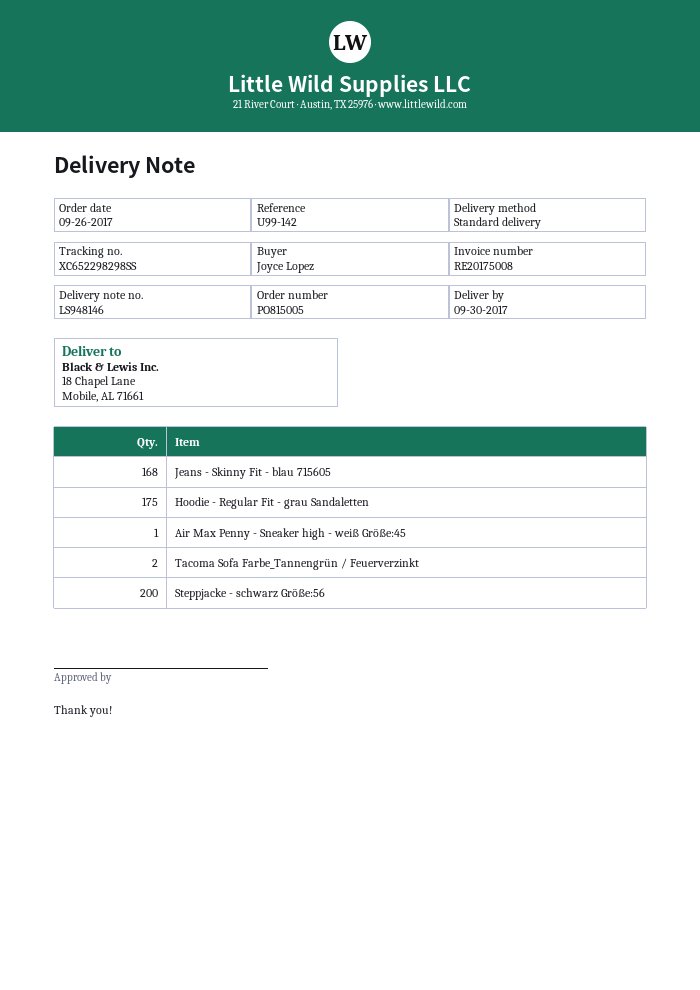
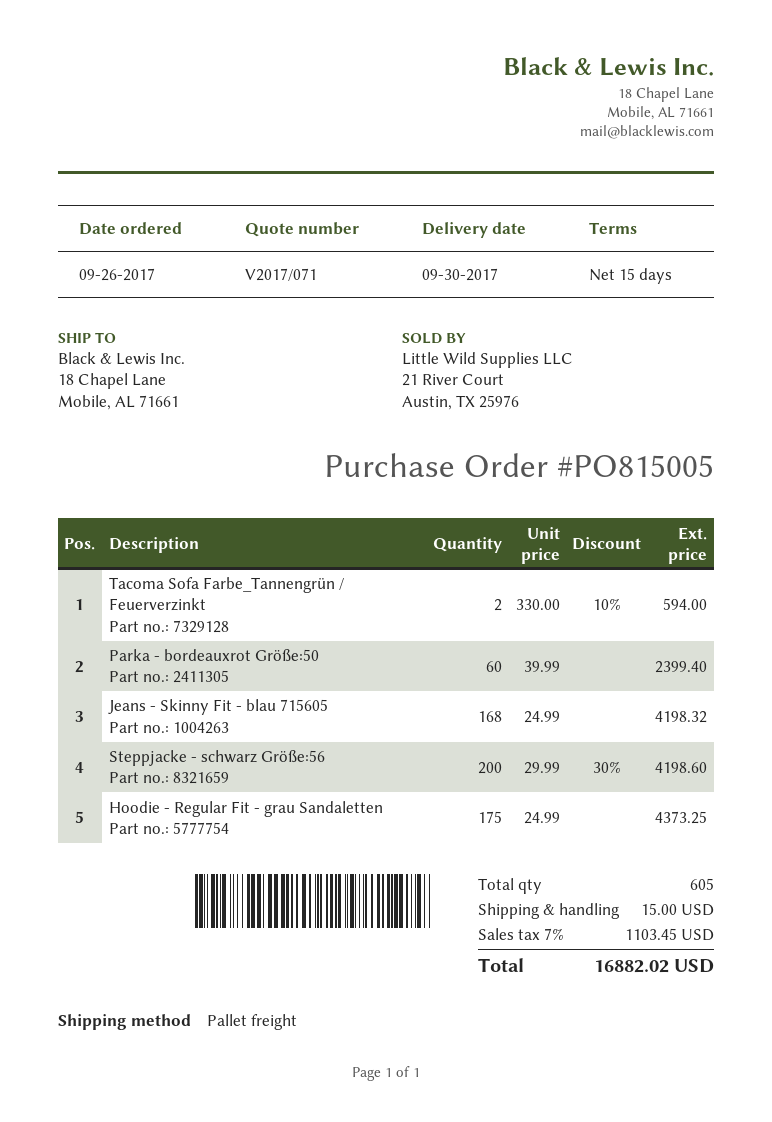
shipping method: standard -> pallet freight
Air Max Penny - Sneaker high - weiß Größe:45: 1 -> none
Parka - bordeauxrot Größe:50: none -> 60

